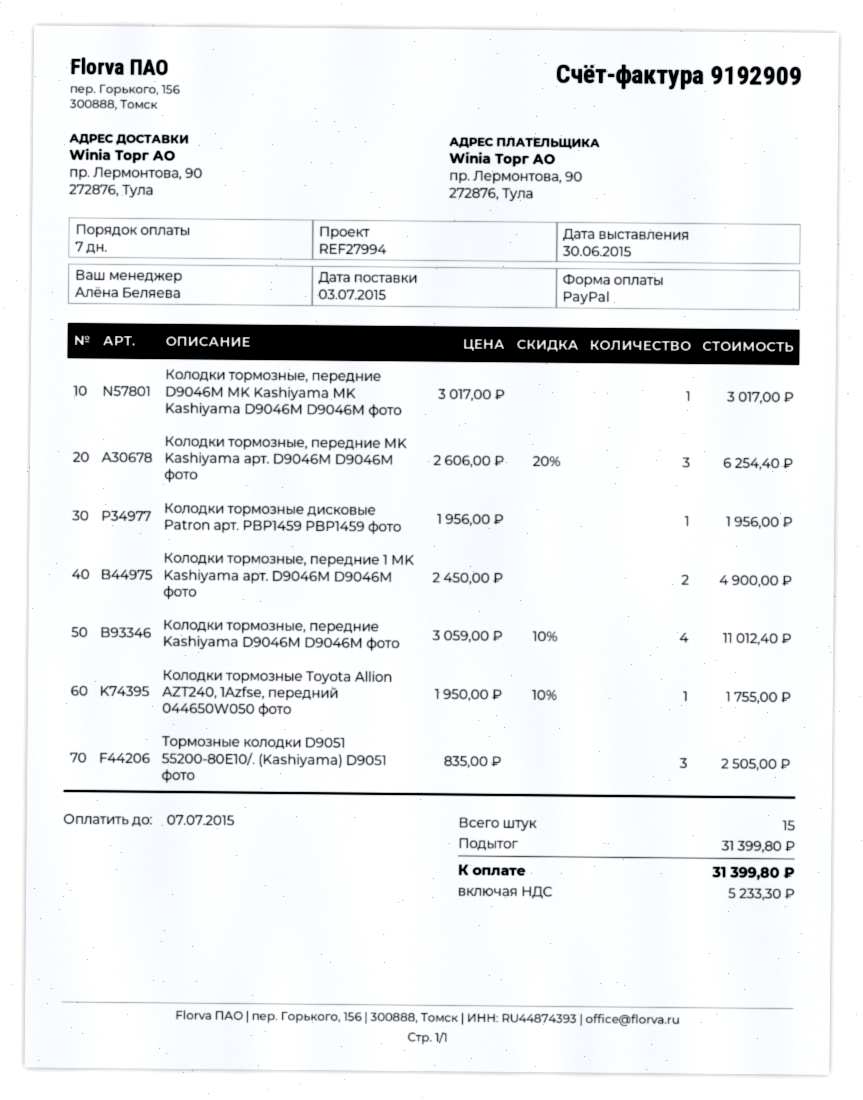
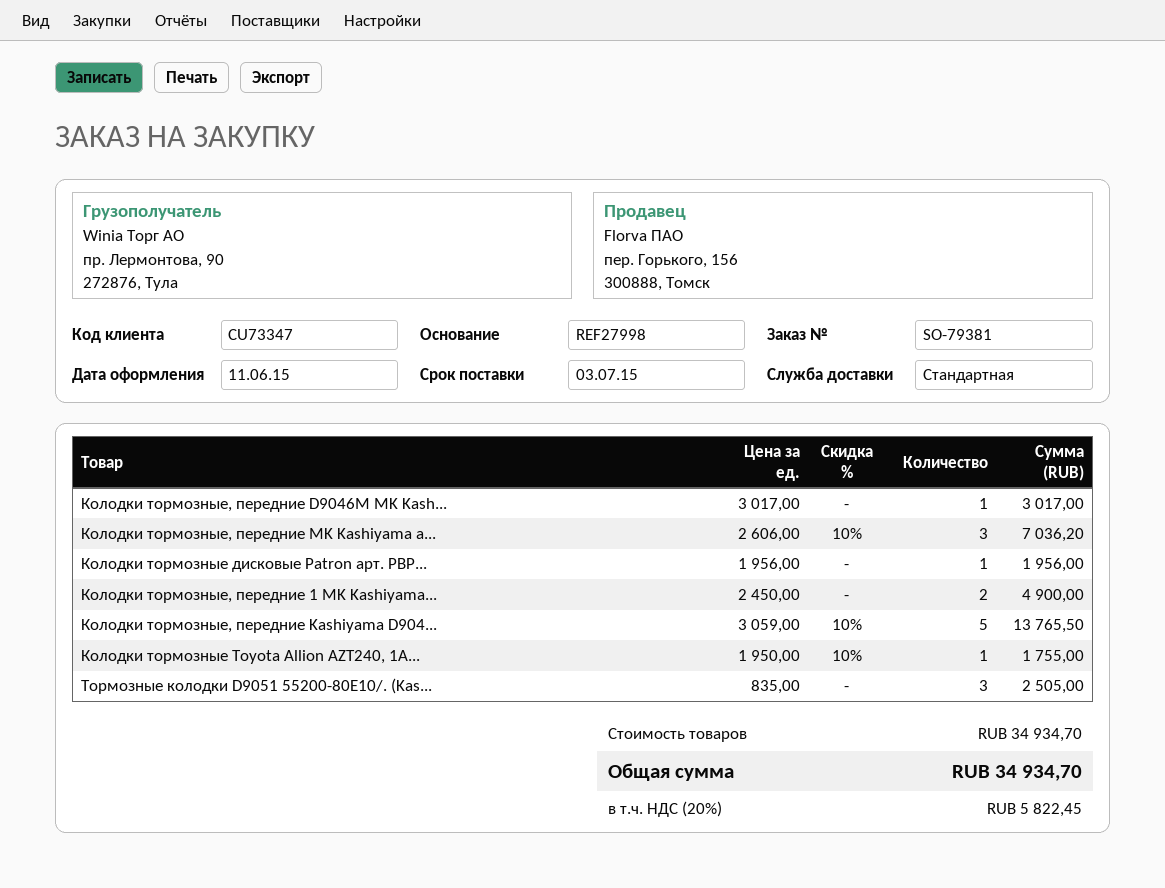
reference: REF27994 -> REF27998
Колодки тормозные, передние MK Kashiyama арт. D9046M D9046M фото: 3 x 2606.00 - 20% = 6254.40 -> 3 x 2606.00 - 10% = 7036.20
Колодки тормозные, передние Kashiyama D9046M D9046M фото: 4 x 3059.00 - 10% = 11012.40 -> 5 x 3059.00 - 10% = 13765.50
subtotal: 31399.80 -> 34934.70
tax: 5233.30 -> 5822.45
total: 31399.80 -> 34934.70

